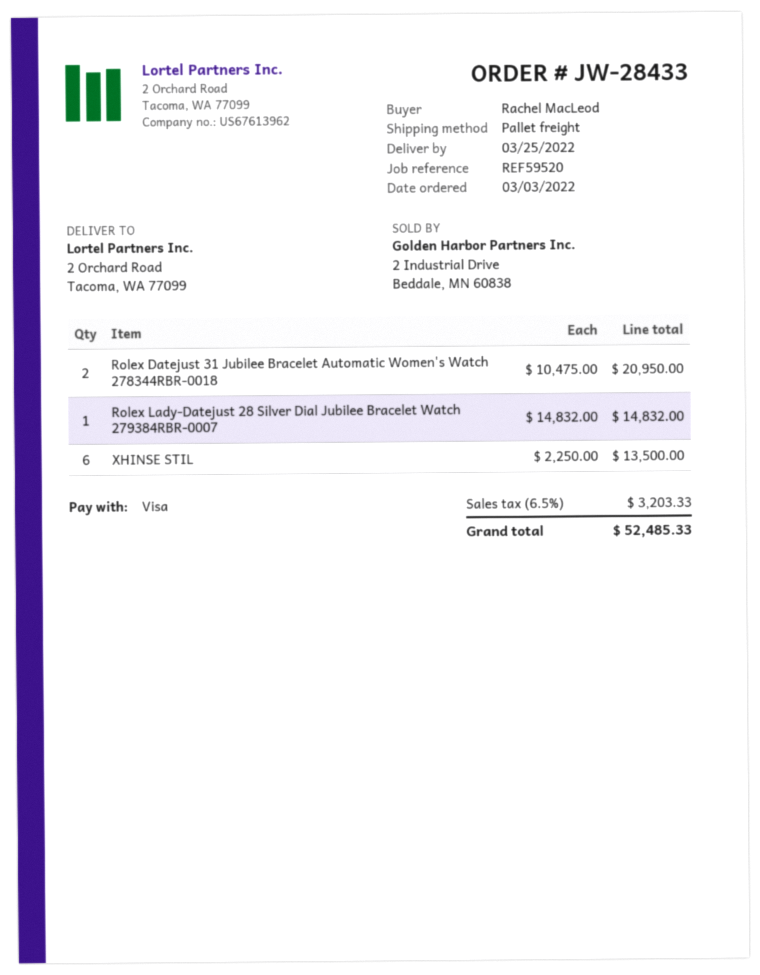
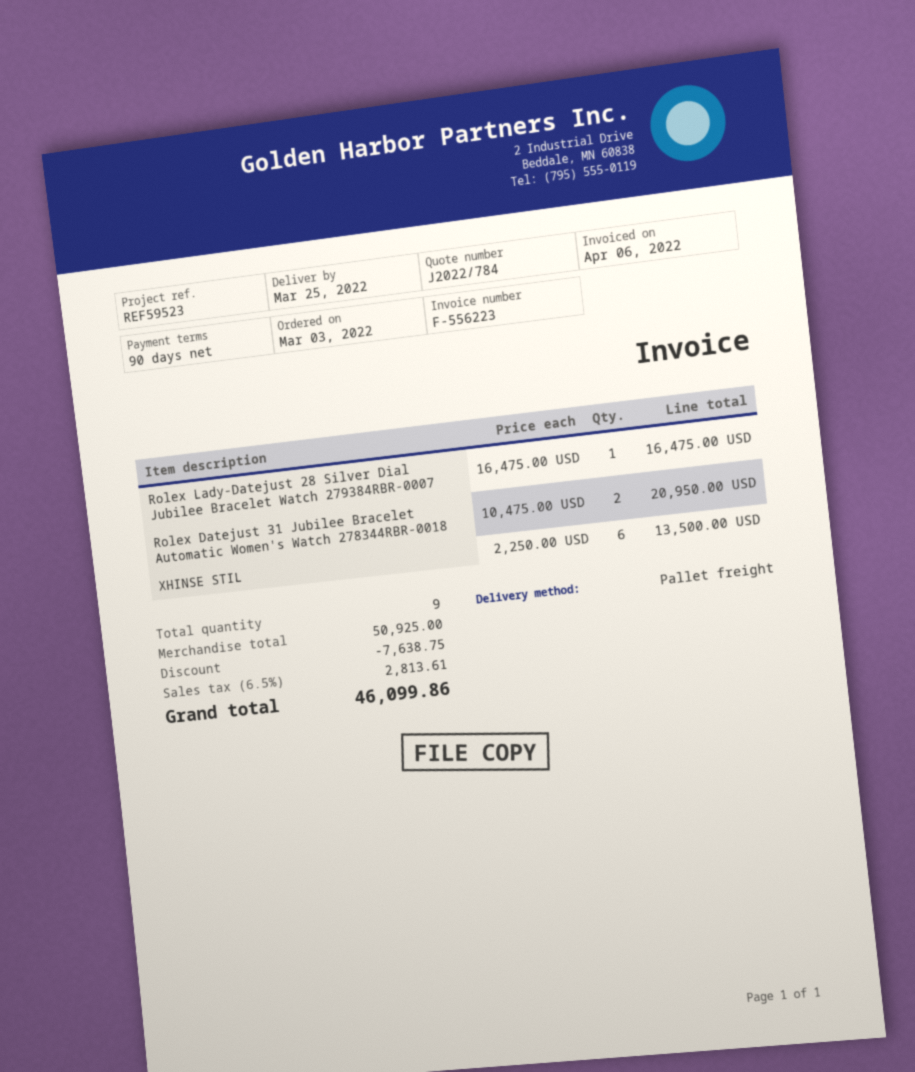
reference: REF59520 -> REF59523
Rolex Lady-Datejust 28 Silver Dial Jubilee Bracelet Watch 279384RBR-0007: 1 x 14832.00 = 14832.00 -> 1 x 16475.00 = 16475.00
discount: none -> 7638.75
tax: 6.5% = 3203.33 -> 6.5% = 2813.61
total: 52485.33 -> 46099.86

